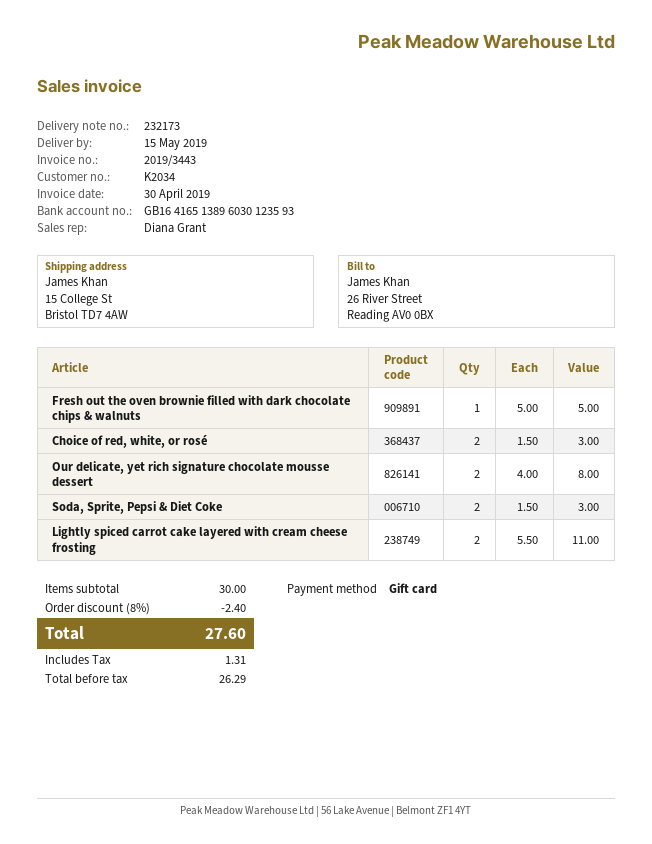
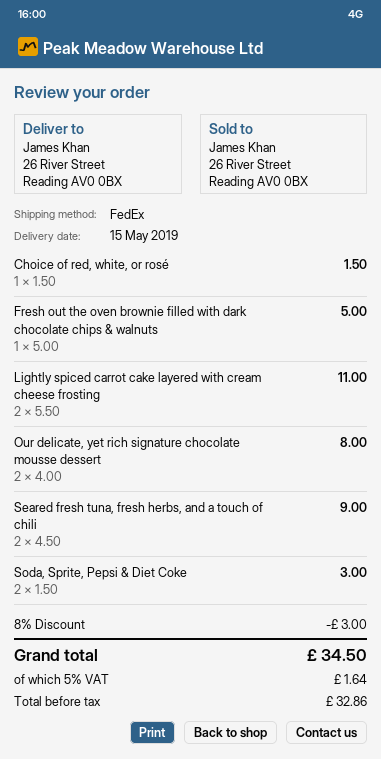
ship to: 15 College St, Bristol TD7 4AW -> 26 River Street, Reading AV0 0BX
Choice of red, white, or rosé: 2 x 1.50 = 3.00 -> 1 x 1.50 = 1.50
Seared fresh tuna, fresh herbs, and a touch of chili: none -> 2 x 4.50 = 9.00
discount: 8% = 2.40 -> 8% = 3.00
net: 26.29 -> 32.86
tax: 1.31 -> 1.64
total: 27.60 -> 34.50

